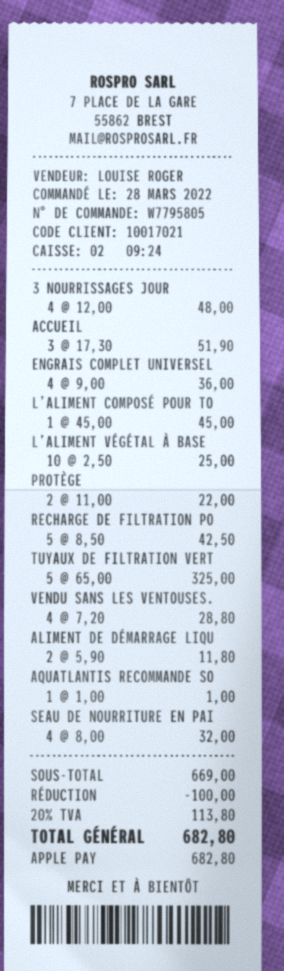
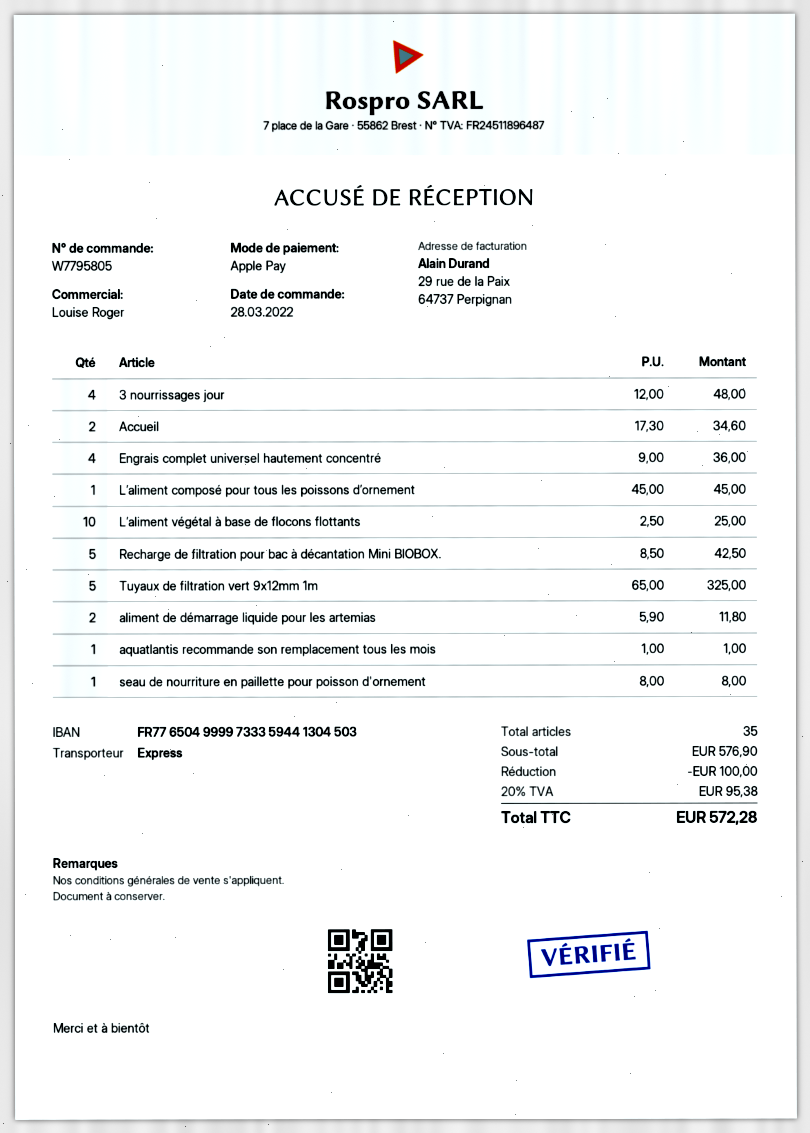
ACCUEIL: 3 x 17.30 = 51.90 -> 2 x 17.30 = 34.60
PROTÈGE: 2 x 11.00 = 22.00 -> none
VENDU SANS LES VENTOUSES.: 4 x 7.20 = 28.80 -> none
SEAU DE NOURRITURE EN PAI: 4 x 8.00 = 32.00 -> 1 x 8.00 = 8.00
subtotal: 669.00 -> 576.90
tax: 20% = 113.80 -> 20% = 95.38
total: 682.80 -> 572.28

